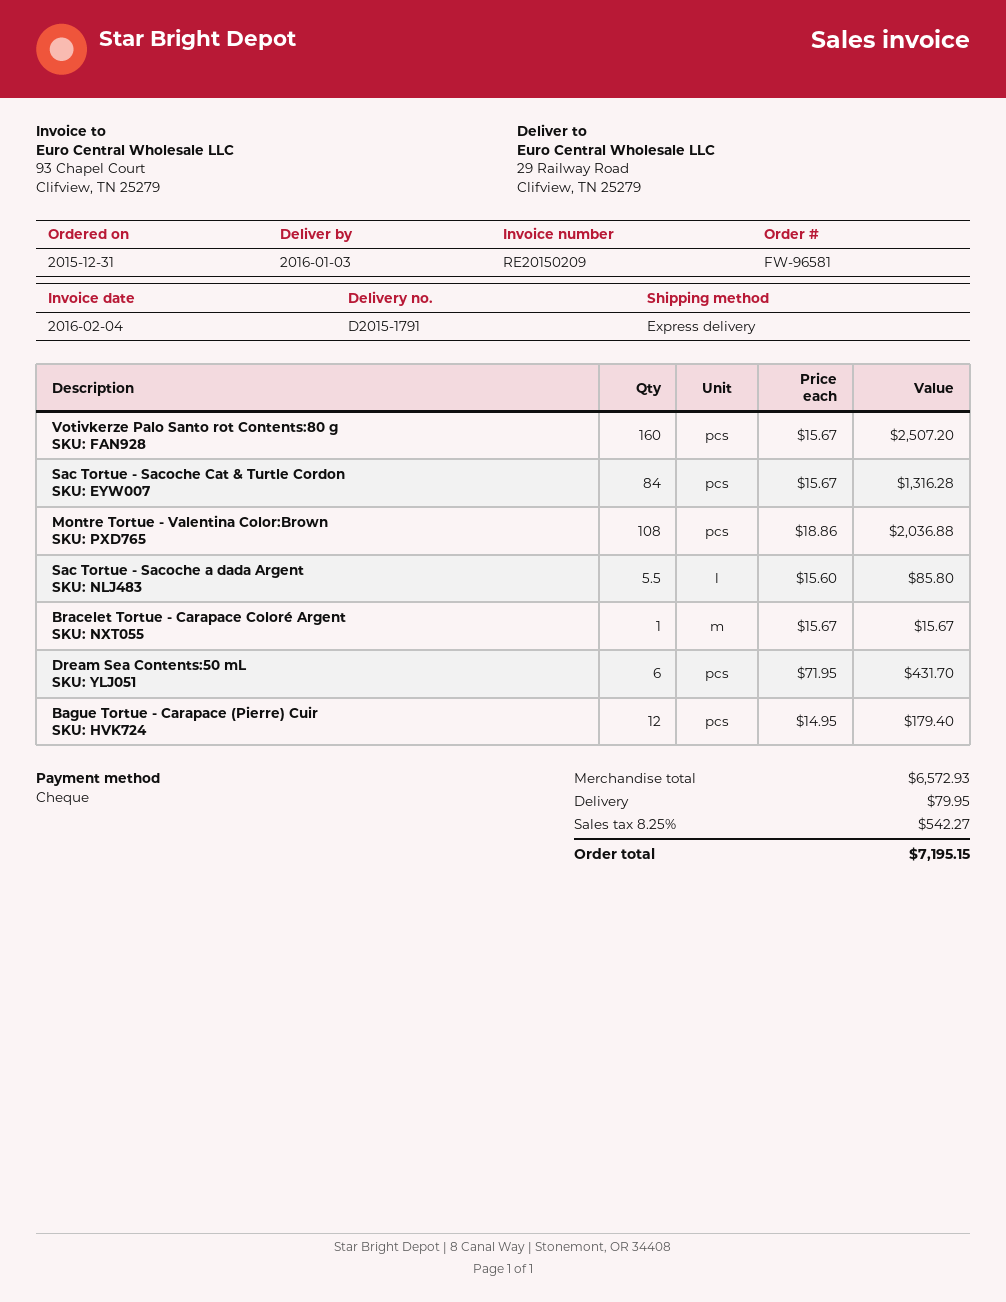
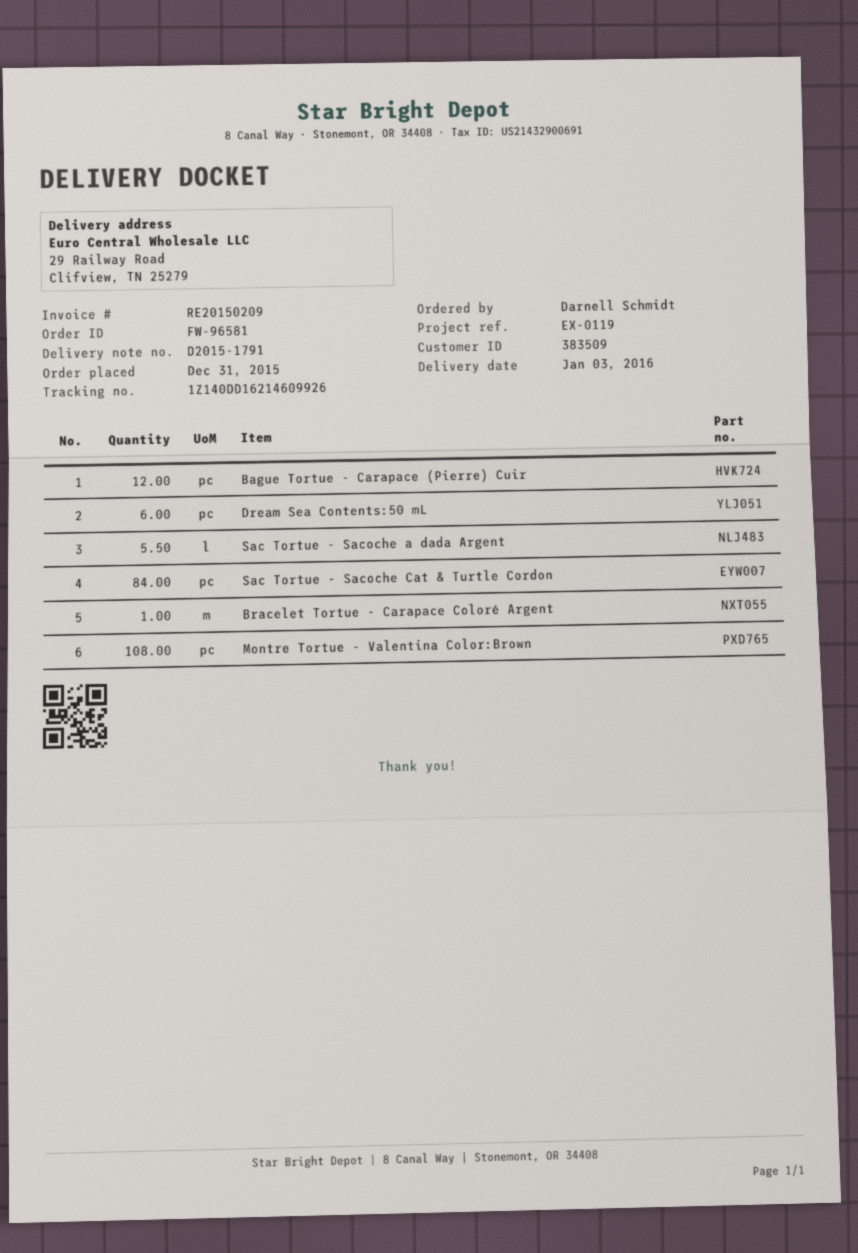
Votivkerze Palo Santo rot Contents:80 g: 160 -> none

